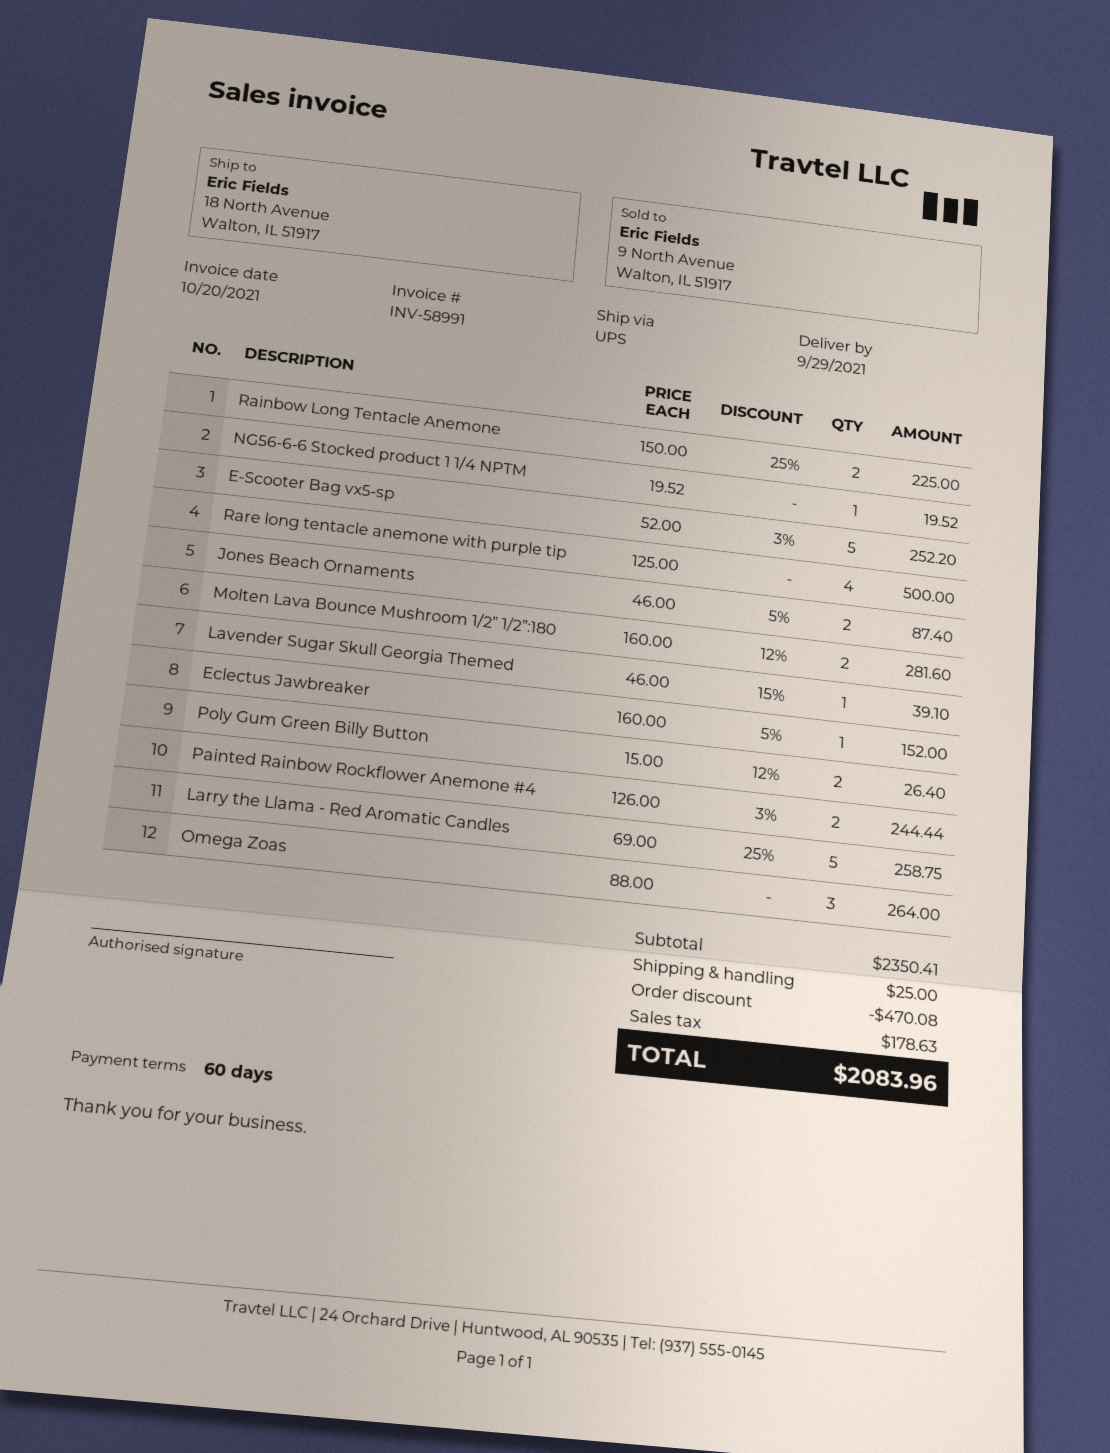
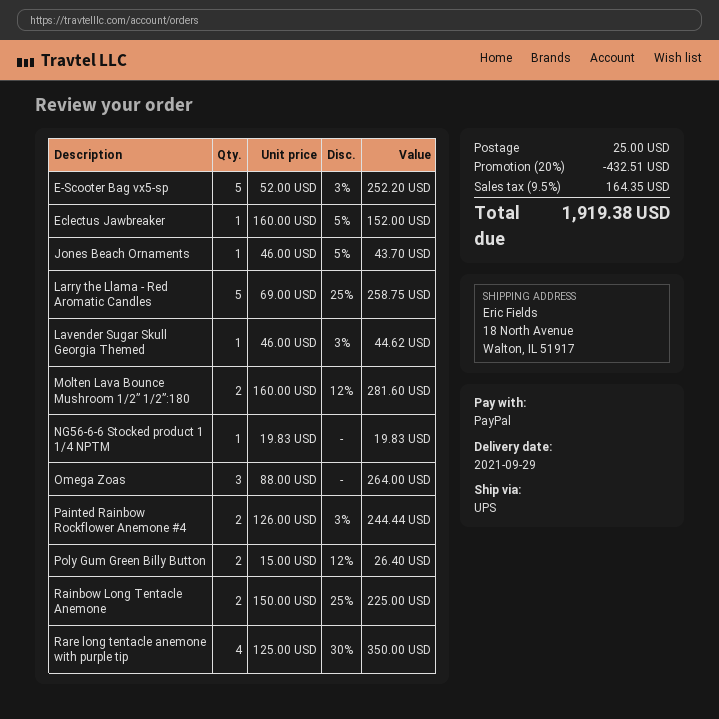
NG56-6-6 Stocked product 1 1/4 NPTM: 1 x 19.52 = 19.52 -> 1 x 19.83 = 19.83
Rare long tentacle anemone with purple tip: 4 x 125.00 = 500.00 -> 4 x 125.00 - 30% = 350.00
Jones Beach Ornaments: 2 x 46.00 - 5% = 87.40 -> 1 x 46.00 - 5% = 43.70
Lavender Sugar Skull Georgia Themed: 1 x 46.00 - 15% = 39.10 -> 1 x 46.00 - 3% = 44.62
discount: 470.08 -> 432.51
tax: 178.63 -> 164.35
total: 2083.96 -> 1919.38

